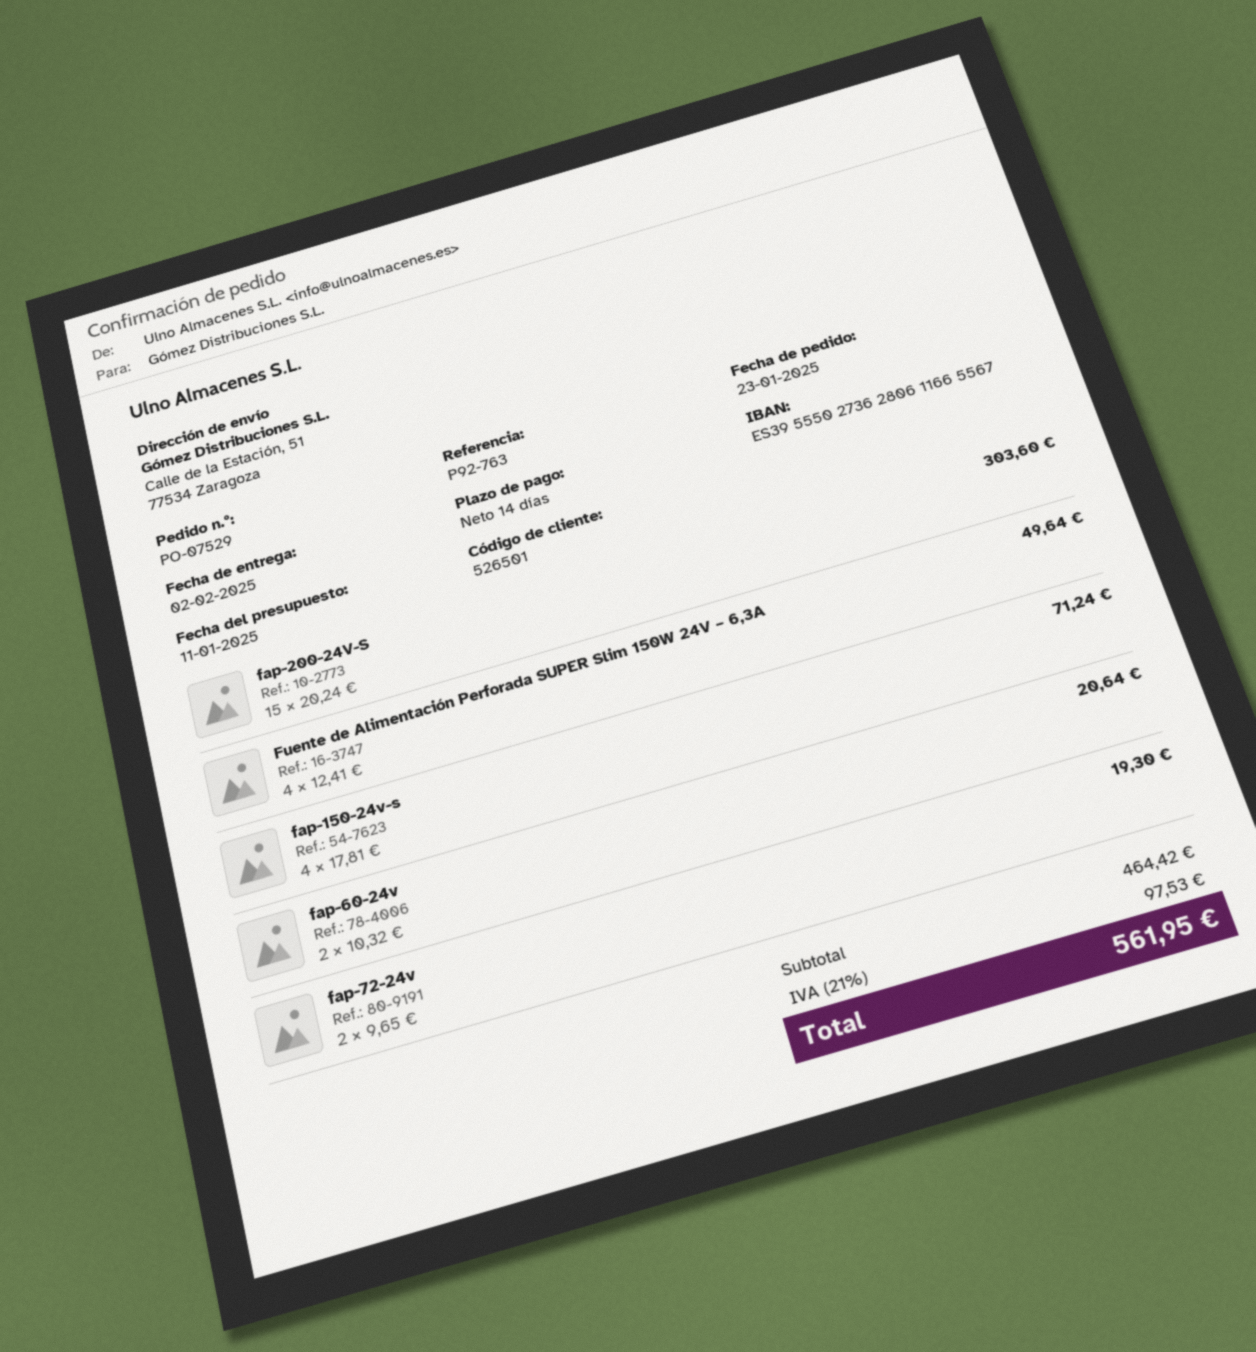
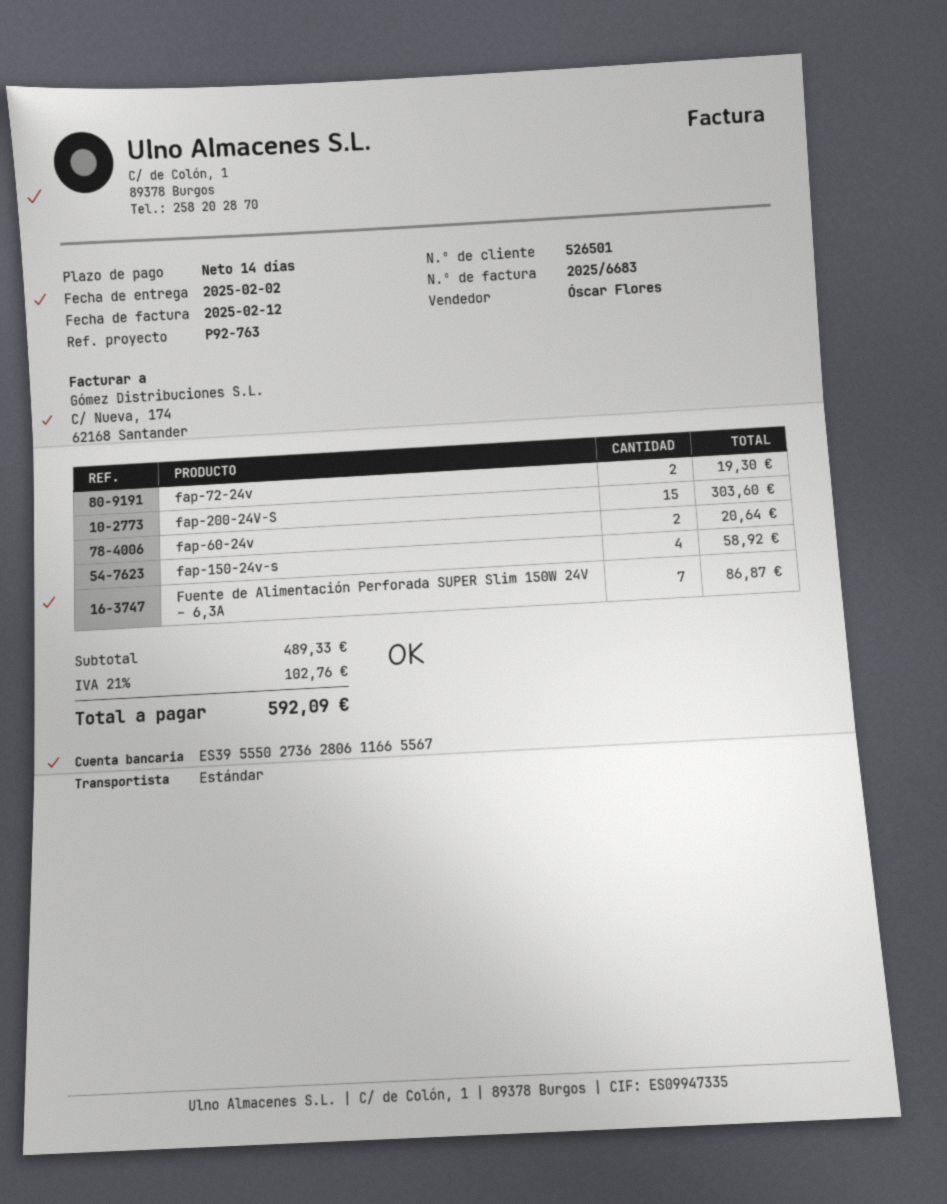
Fuente de Alimentación Perforada SUPER Slim 150W 24V – 6,3A: 4 for 49.64 -> 7 for 86.87
fap-150-24v-s: 4 for 71.24 -> 4 for 58.92
subtotal: 464.42 -> 489.33
tax: 21% = 97.53 -> 21% = 102.76
total: 561.95 -> 592.09

